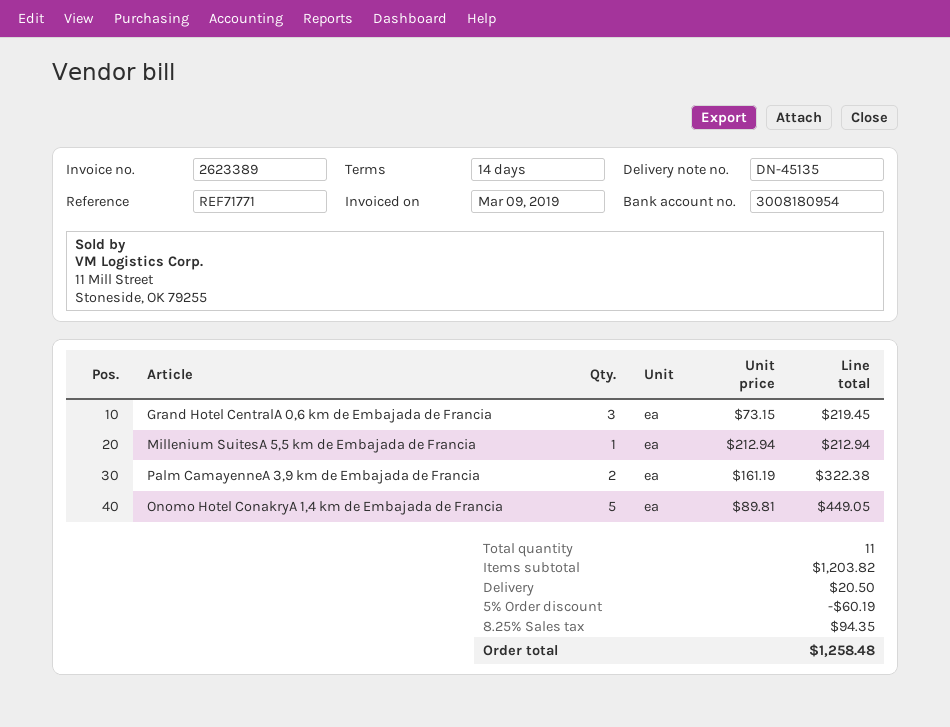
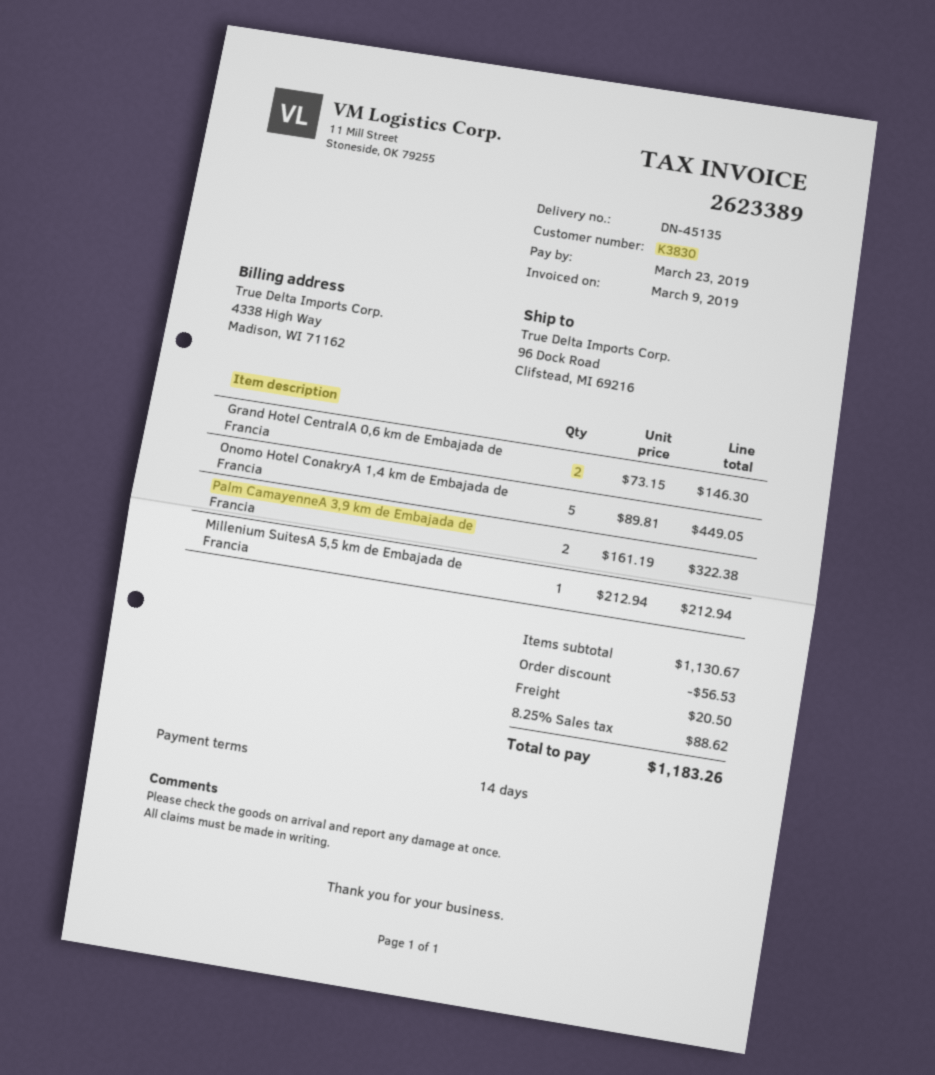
Grand Hotel CentralA 0,6 km de Embajada de Francia: 3 x 73.15 = 219.45 -> 2 x 73.15 = 146.30
subtotal: 1203.82 -> 1130.67
discount: 60.19 -> 56.53
tax: 8.25% = 94.35 -> 8.25% = 88.62
total: 1258.48 -> 1183.26

